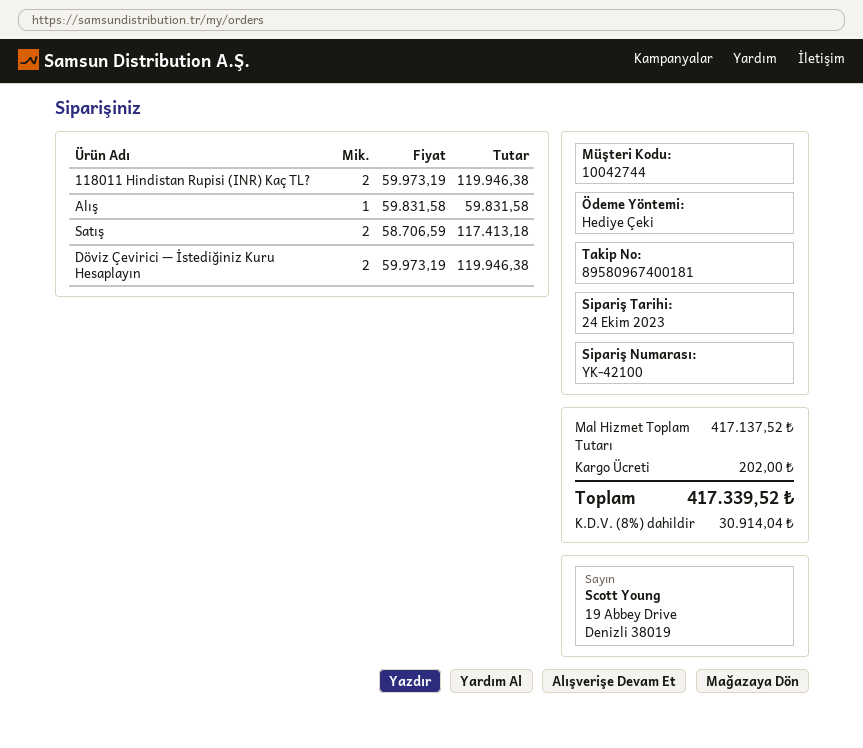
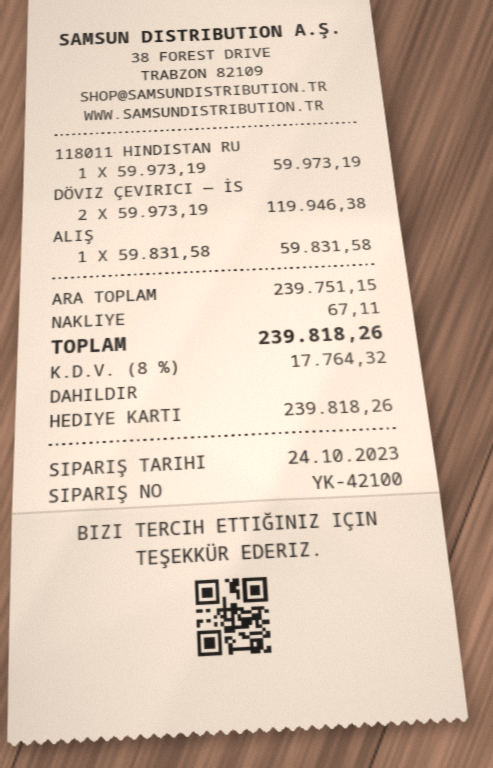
118011 Hindistan Rupisi (INR) Kaç TL?: 2 x 59973.19 = 119946.38 -> 1 x 59973.19 = 59973.19
Satış: 2 x 58706.59 = 117413.18 -> none
subtotal: 417137.52 -> 239751.15
shipping: 202.00 -> 67.11
tax: 8% = 30914.04 -> 8% = 17764.32
total: 417339.52 -> 239818.26

